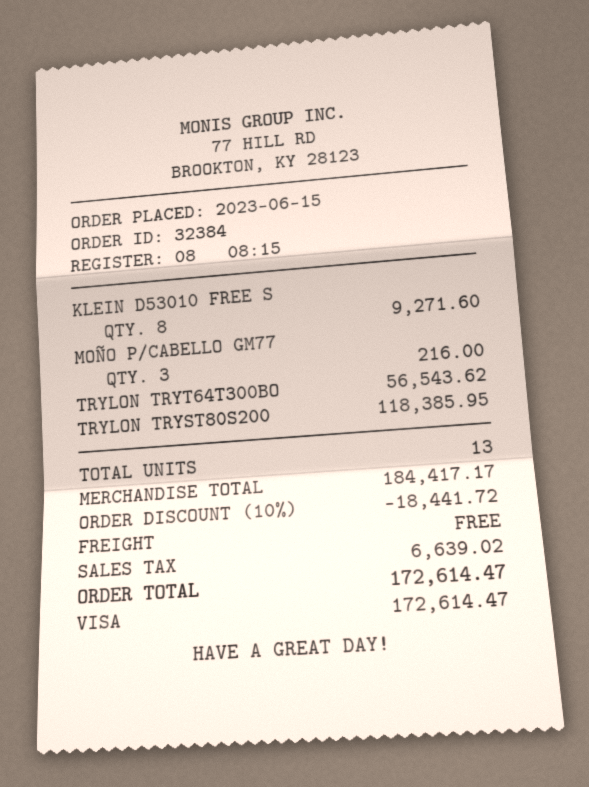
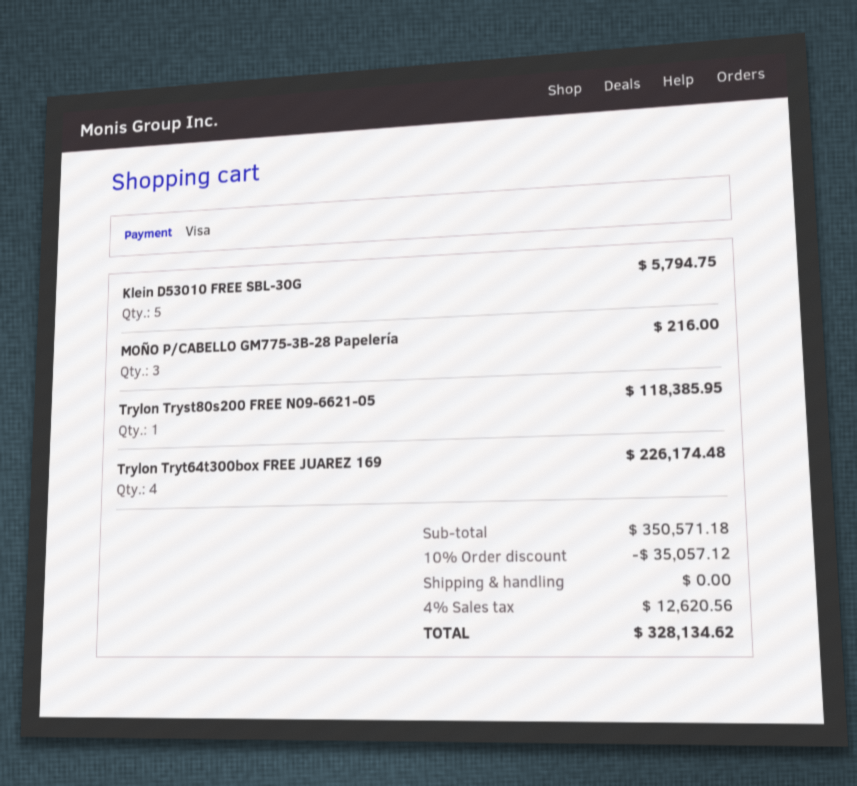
KLEIN D53010 FREE S: 8 for 9271.60 -> 5 for 5794.75
TRYLON TRYT64T300BO: 1 for 56543.62 -> 4 for 226174.48
subtotal: 184417.17 -> 350571.18
discount: 10% = 18441.72 -> 10% = 35057.12
tax: 6639.02 -> 12620.56
total: 172614.47 -> 328134.62

